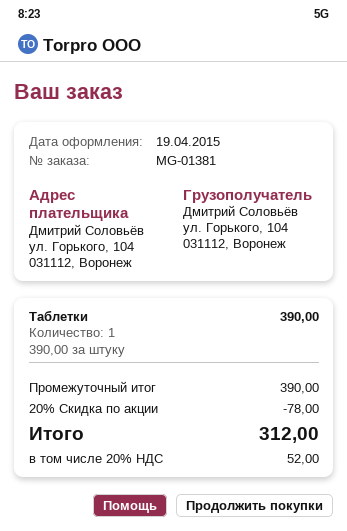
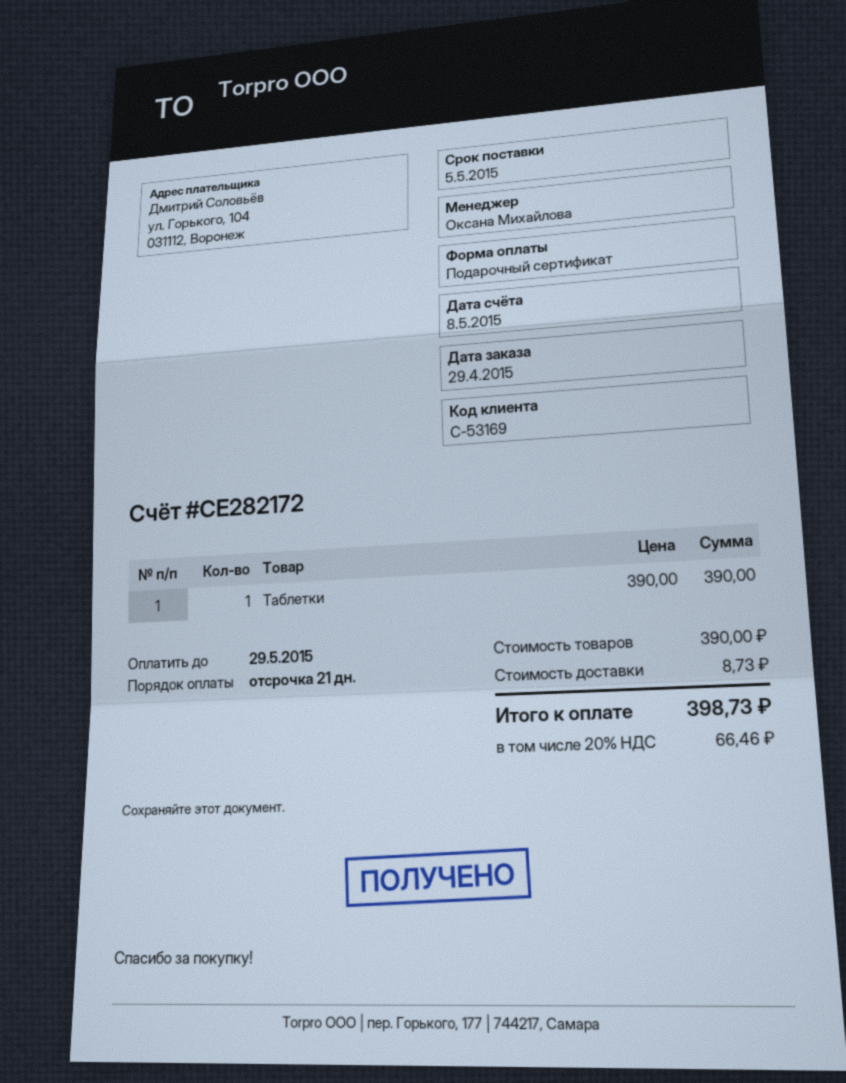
order date: 2015-04-19 -> 2015-04-29
discount: 20% = 78.00 -> none
shipping: none -> 8.73
tax: 20% = 52.00 -> 20% = 66.46
total: 312.00 -> 398.73

